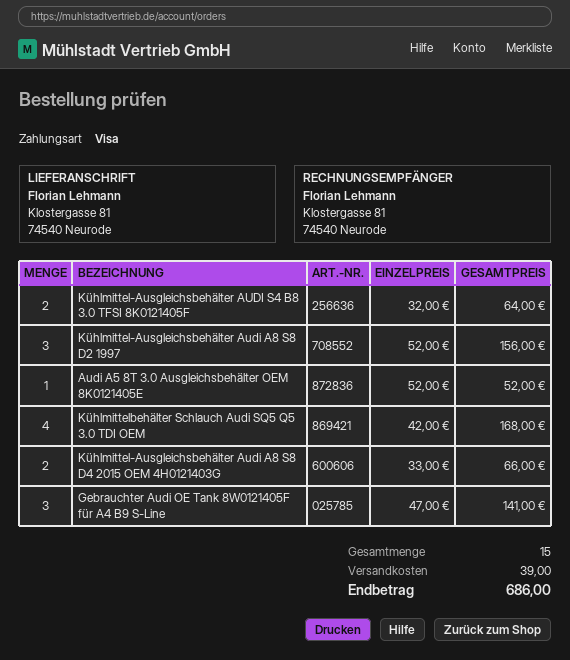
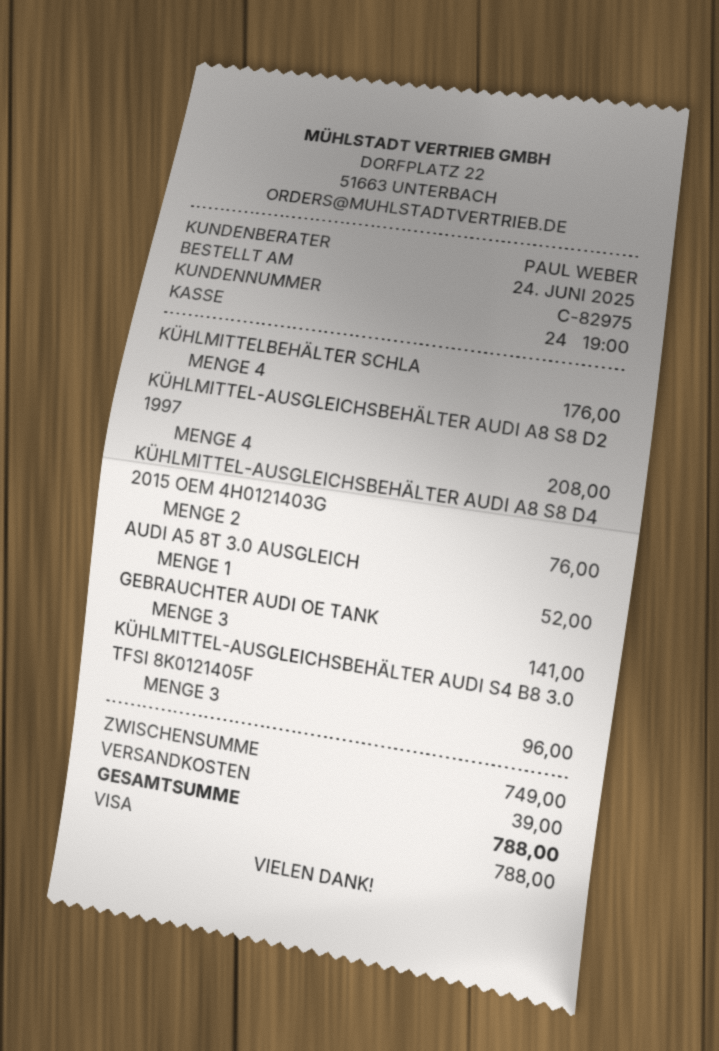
Kühlmittel-Ausgleichsbehälter AUDI S4 B8 3.0 TFSI 8K0121405F: 2 for 64.00 -> 3 for 96.00
Kühlmittel-Ausgleichsbehälter Audi A8 S8 D2 1997: 3 for 156.00 -> 4 for 208.00
Kühlmittelbehälter Schlauch Audi SQ5 Q5 3.0 TDI OEM: 4 for 168.00 -> 4 for 176.00
Kühlmittel-Ausgleichsbehälter Audi A8 S8 D4 2015 OEM 4H0121403G: 2 for 66.00 -> 2 for 76.00
total: 686.00 -> 788.00

